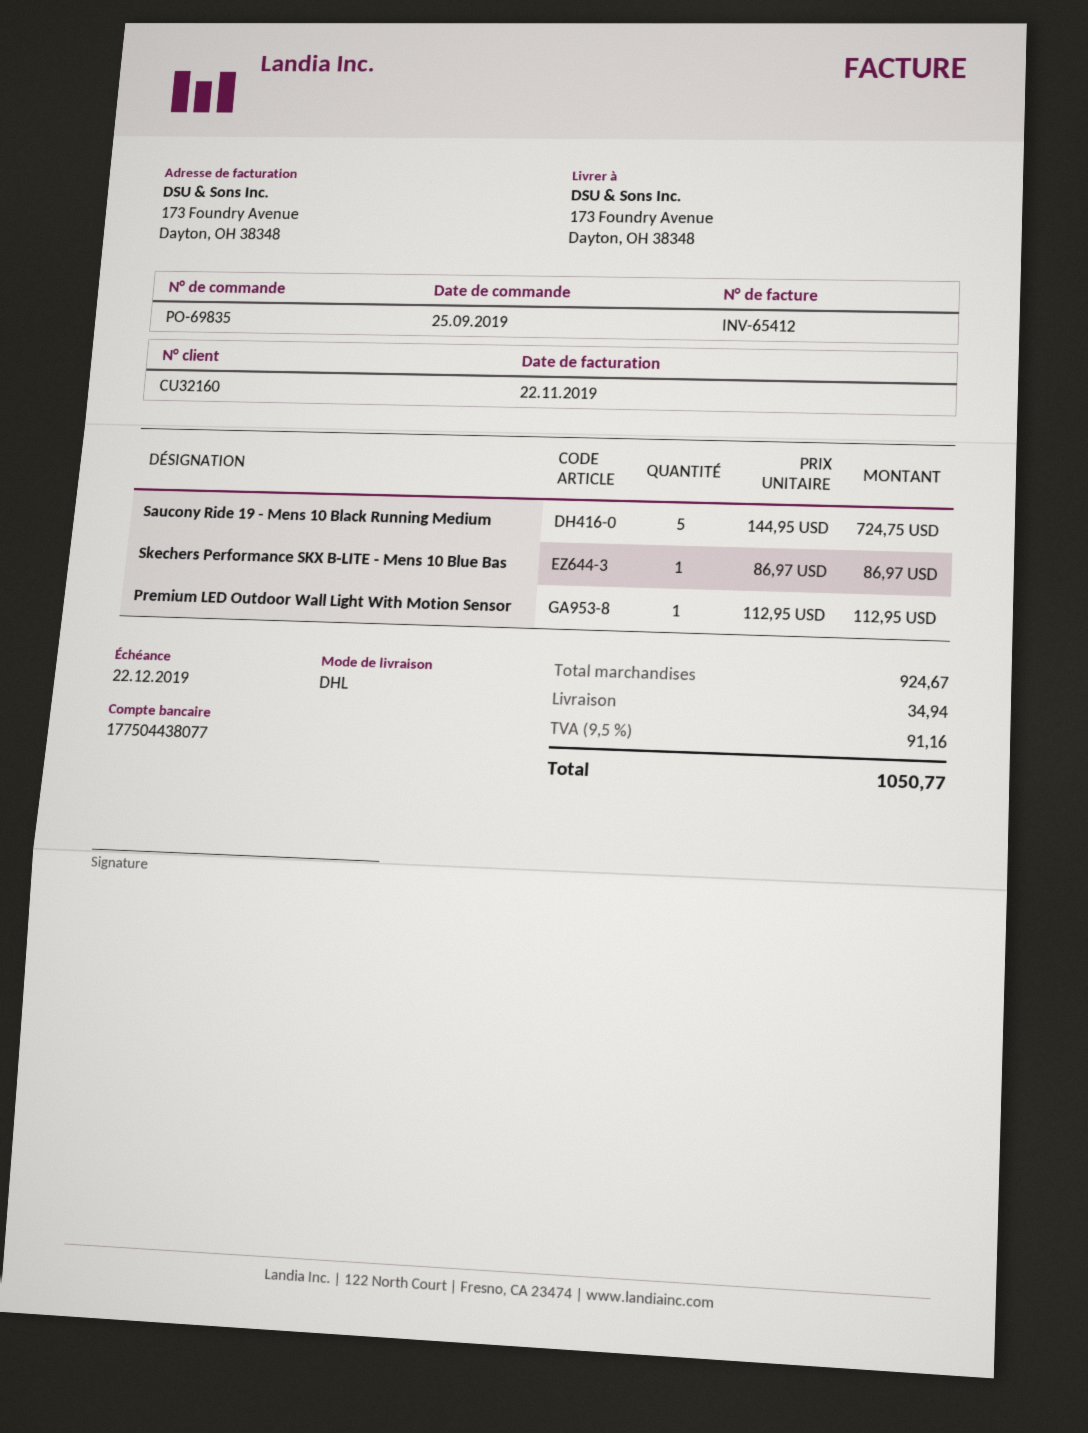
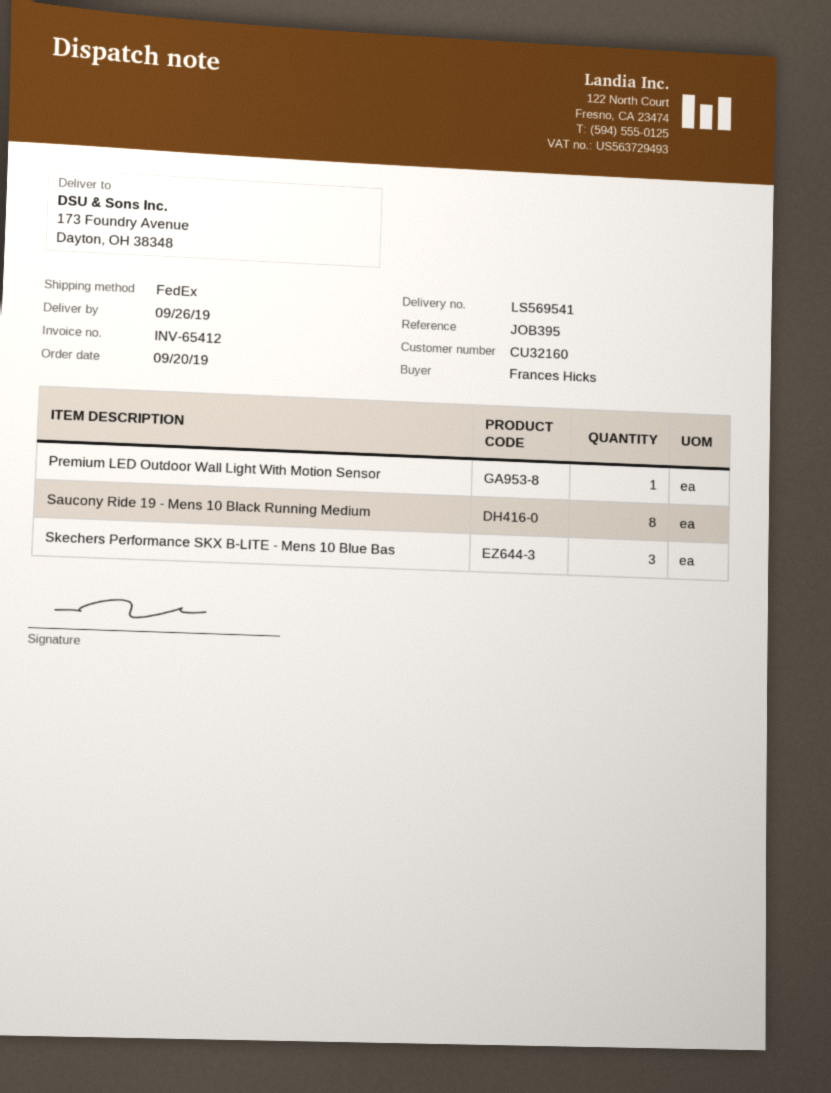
order date: 2019-09-25 -> 2019-09-20
shipping method: DHL -> FedEx
Saucony Ride 19 - Mens 10 Black Running Medium: 5 -> 8
Skechers Performance SKX B-LITE - Mens 10 Blue Bas: 1 -> 3

